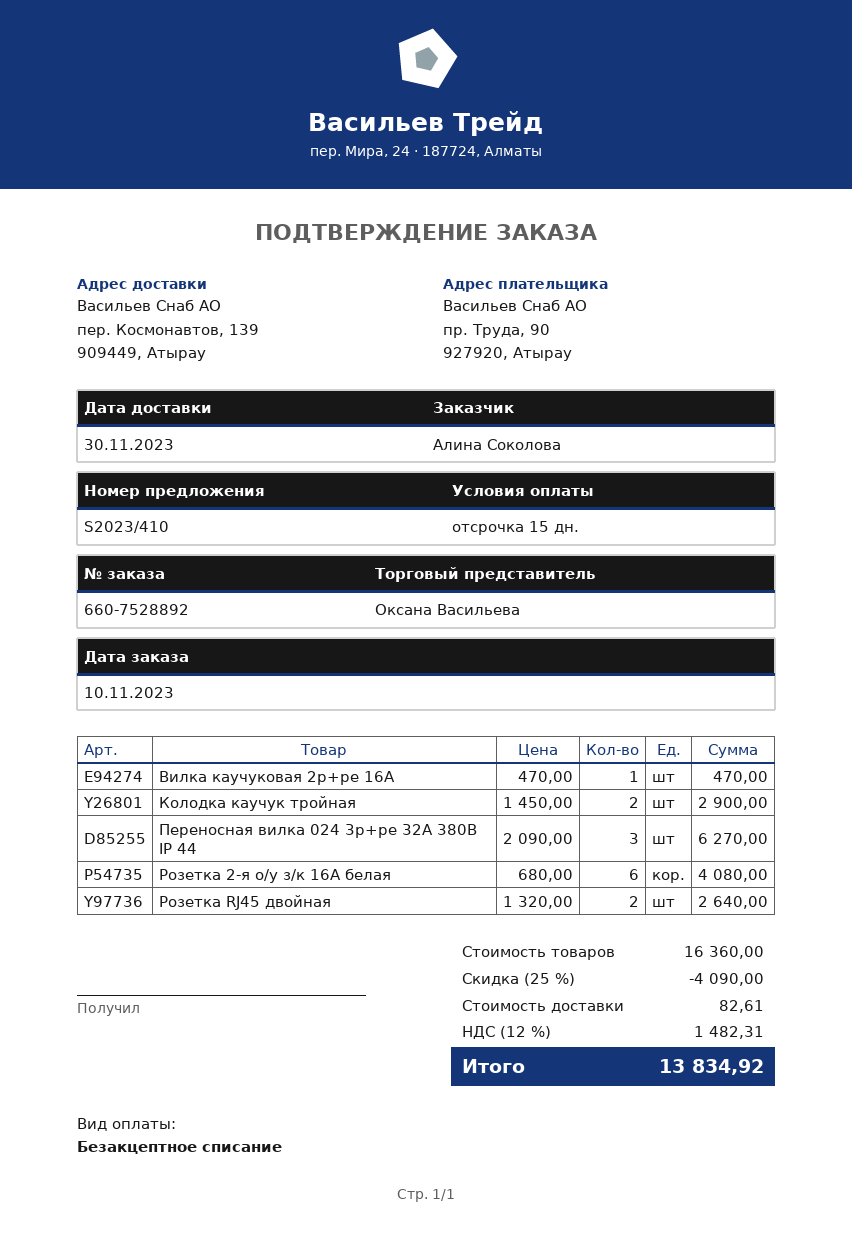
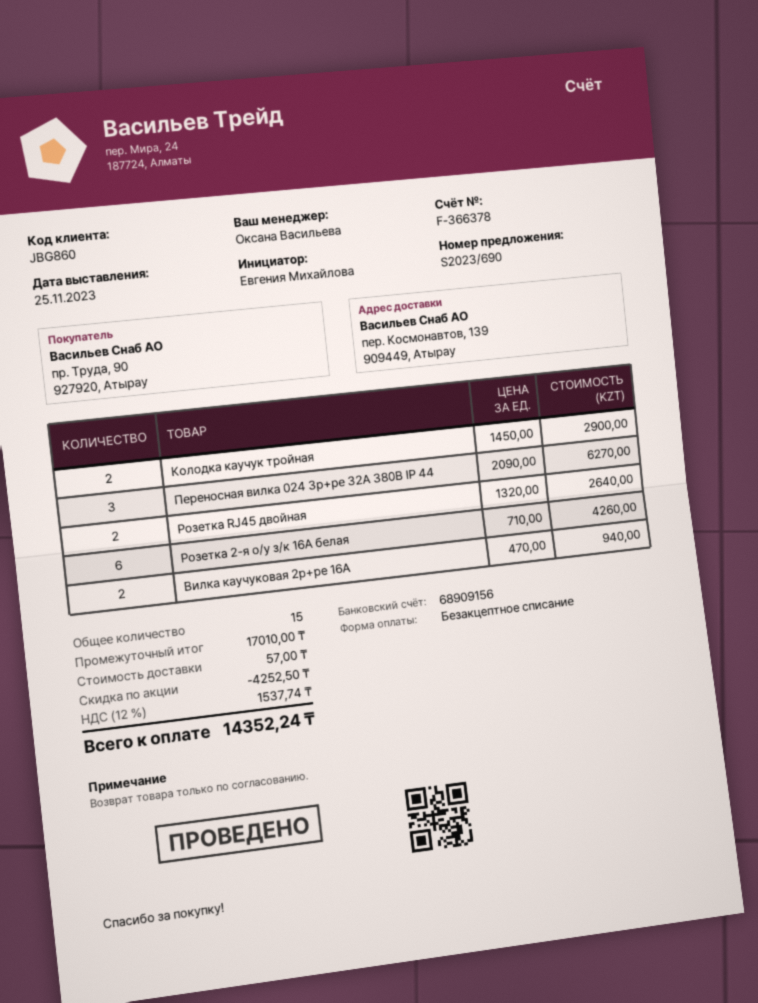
quote number: S2023/410 -> S2023/690
ordered by: Алина Соколова -> Евгения Михайлова
Вилка каучуковая 2p+pe 16A: 1 x 470.00 = 470.00 -> 2 x 470.00 = 940.00
Розетка 2-я о/у з/к 16А белая: 6 x 680.00 = 4080.00 -> 6 x 710.00 = 4260.00
subtotal: 16360.00 -> 17010.00
discount: 4090.00 -> 4252.50
shipping: 82.61 -> 57.00
tax: 12% = 1482.31 -> 12% = 1537.74
total: 13834.92 -> 14352.24

